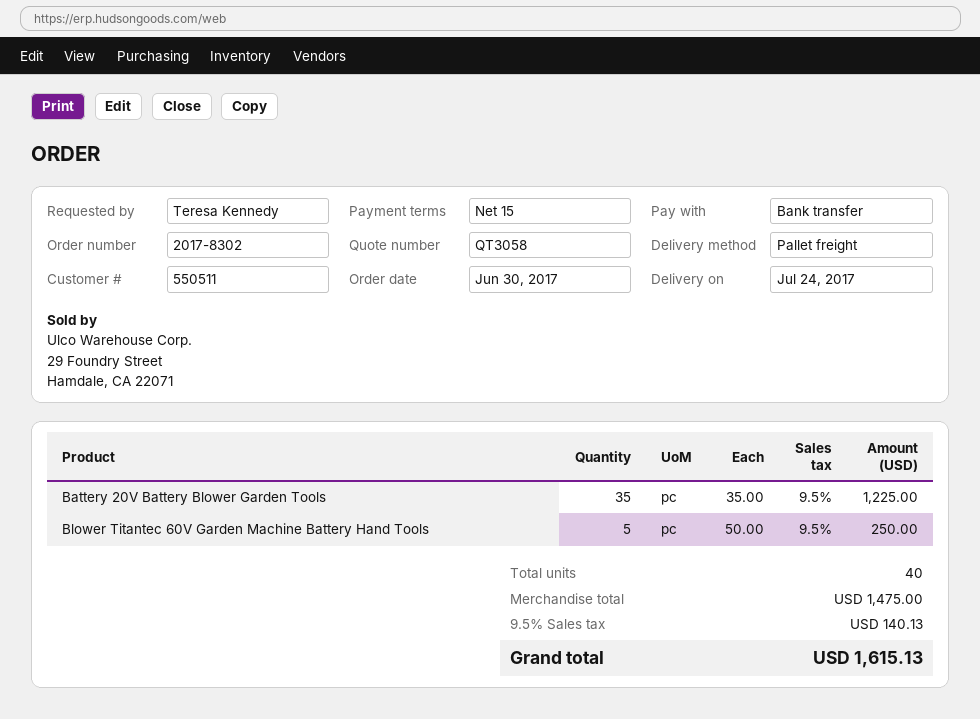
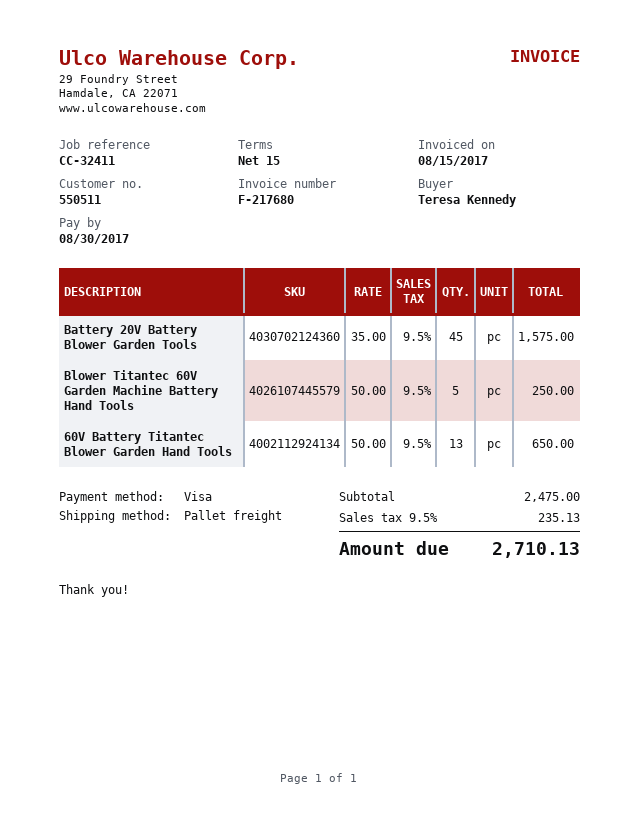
payment method: bank transfer -> Visa
Battery 20V Battery Blower Garden Tools: 35 x 35.00 = 1225.00 -> 45 x 35.00 = 1575.00
60V Battery Titantec Blower Garden Hand Tools: none -> 13 x 50.00 = 650.00
subtotal: 1475.00 -> 2475.00
tax: 9.5% = 140.13 -> 9.5% = 235.13
total: 1615.13 -> 2710.13

